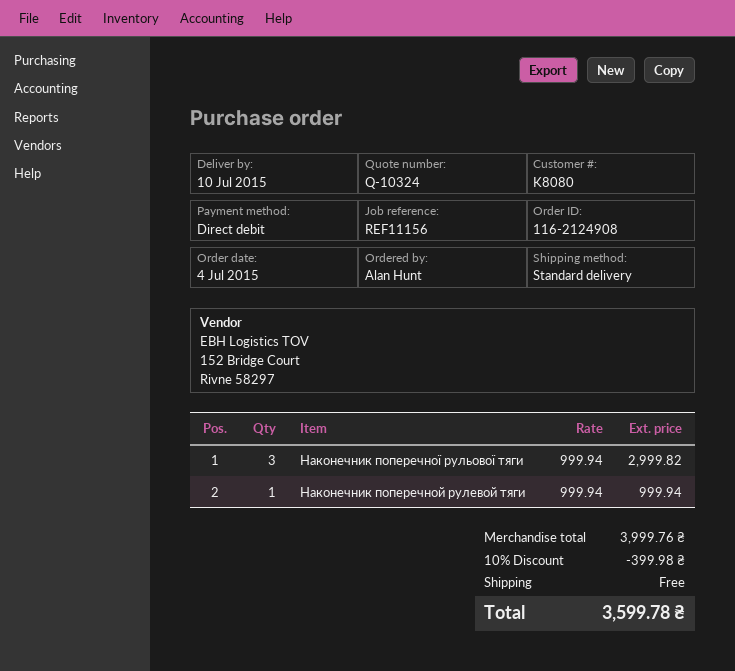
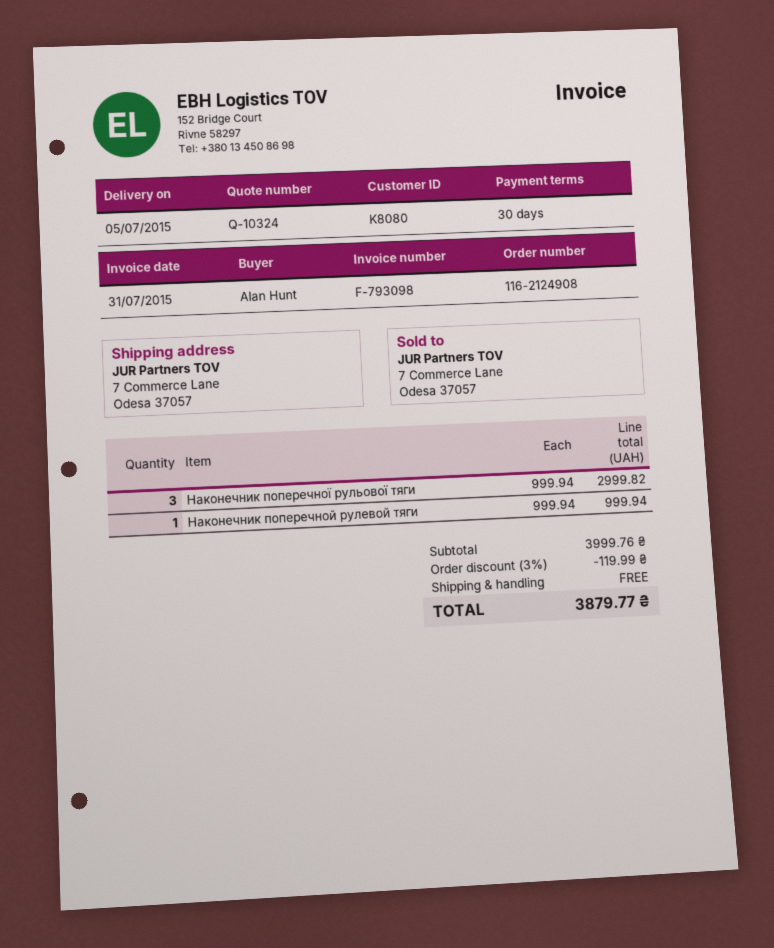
delivery date: 2015-07-10 -> 2015-07-05
discount: 10% = 399.98 -> 3% = 119.99
total: 3599.78 -> 3879.77

